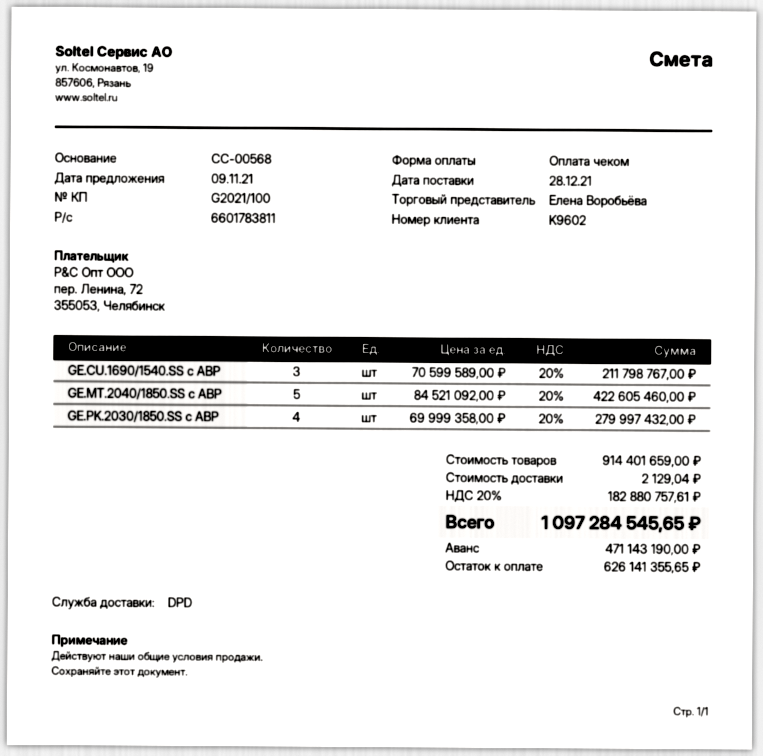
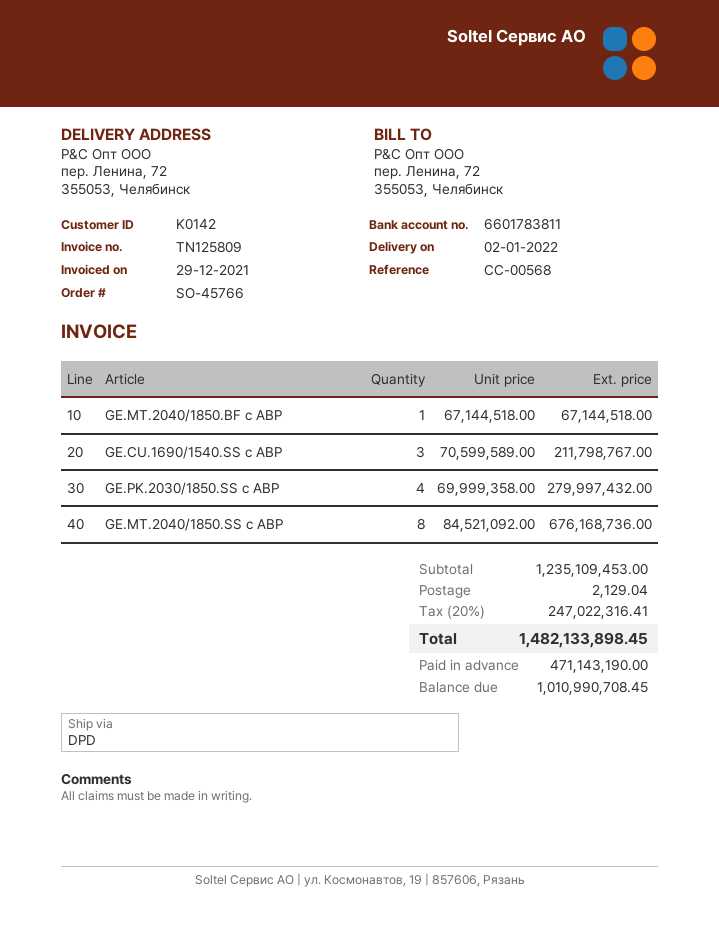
delivery date: 2021-12-28 -> 2022-01-02
customer number: K9602 -> K0142
GE.MT.2040/1850.SS с АВР: 5 x 84521092.00 = 422605460.00 -> 8 x 84521092.00 = 676168736.00
GE.MT.2040/1850.BF с АВР: none -> 1 x 67144518.00 = 67144518.00
subtotal: 914401659.00 -> 1235109453.00
tax: 20% = 182880757.61 -> 20% = 247022316.41
total: 1097284545.65 -> 1482133898.45
balance: 626141355.65 -> 1010990708.45

